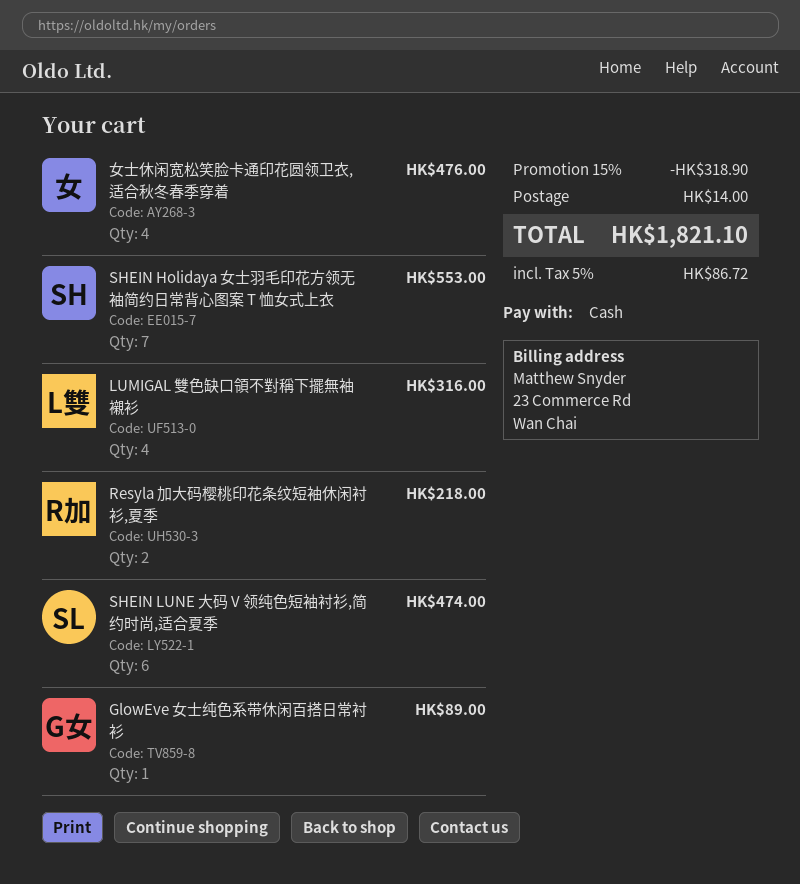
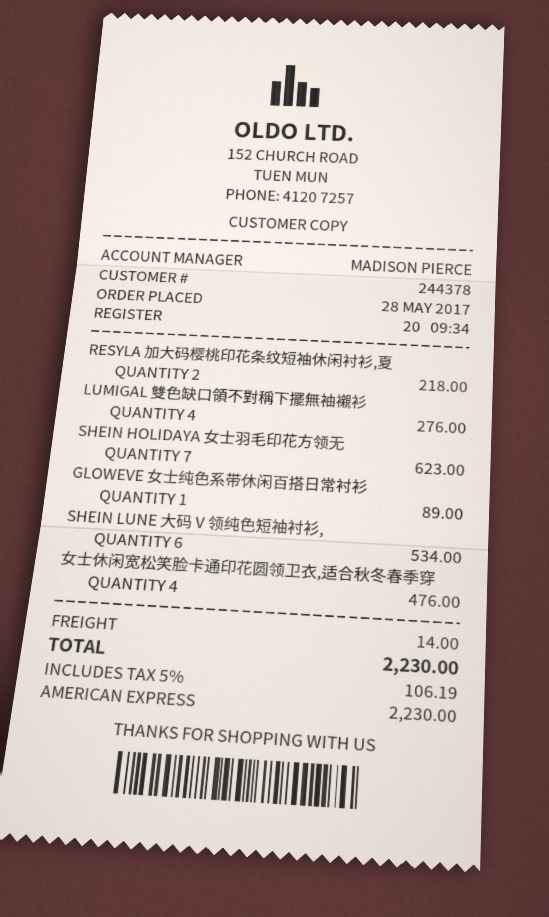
payment method: cash -> American Express
SHEIN Holidaya 女士羽毛印花方领无袖简约日常背心图案 T 恤女式上衣: 7 for 553.00 -> 7 for 623.00
LUMIGAL 雙色缺口領不對稱下擺無袖襯衫: 4 for 316.00 -> 4 for 276.00
SHEIN LUNE 大码 V 领纯色短袖衬衫,简约时尚,适合夏季: 6 for 474.00 -> 6 for 534.00
discount: 15% = 318.90 -> none
tax: 5% = 86.72 -> 5% = 106.19
total: 1821.10 -> 2230.00

